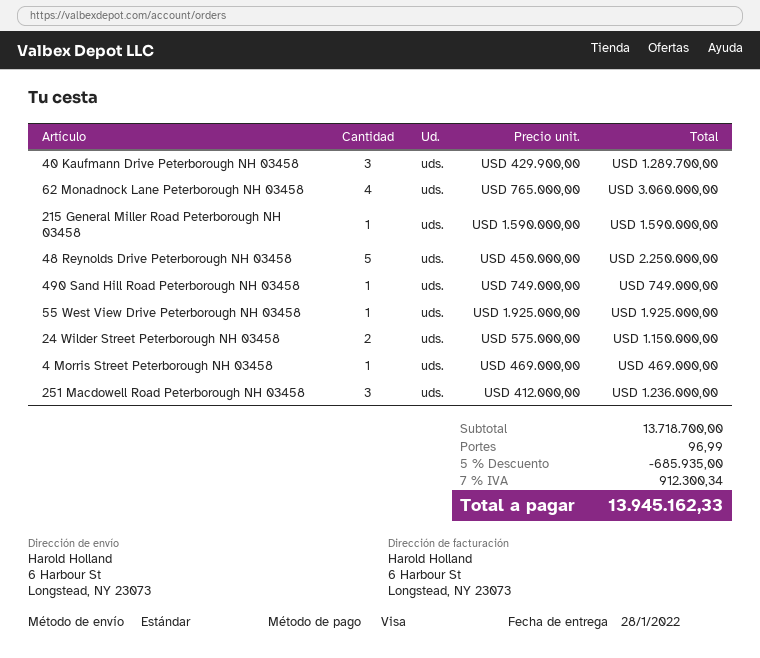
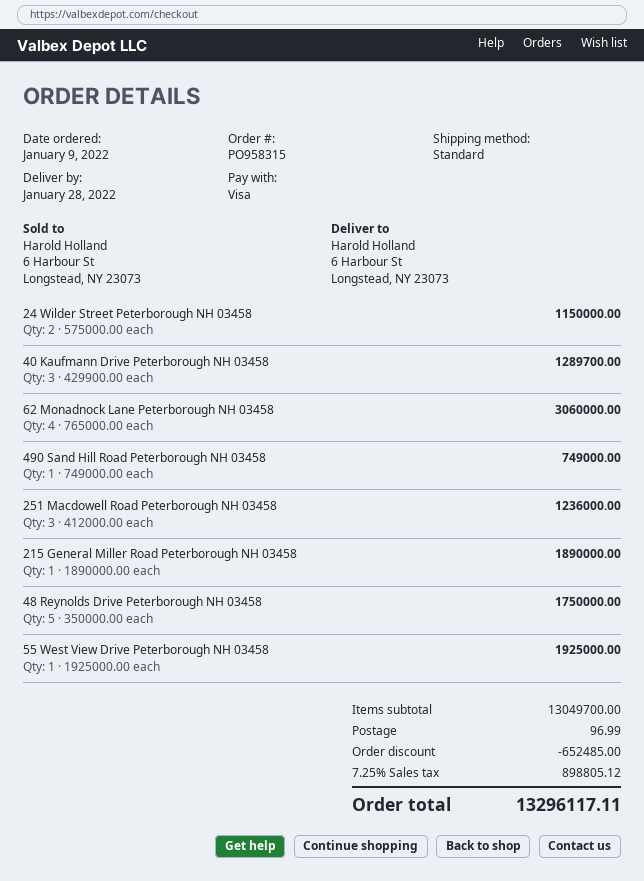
215 General Miller Road Peterborough NH 03458: 1 x 1590000.00 = 1590000.00 -> 1 x 1890000.00 = 1890000.00
48 Reynolds Drive Peterborough NH 03458: 5 x 450000.00 = 2250000.00 -> 5 x 350000.00 = 1750000.00
4 Morris Street Peterborough NH 03458: 1 x 469000.00 = 469000.00 -> none
subtotal: 13718700.00 -> 13049700.00
discount: 685935.00 -> 652485.00
tax: 7% = 912300.34 -> 7.25% = 898805.12
total: 13945162.33 -> 13296117.11

